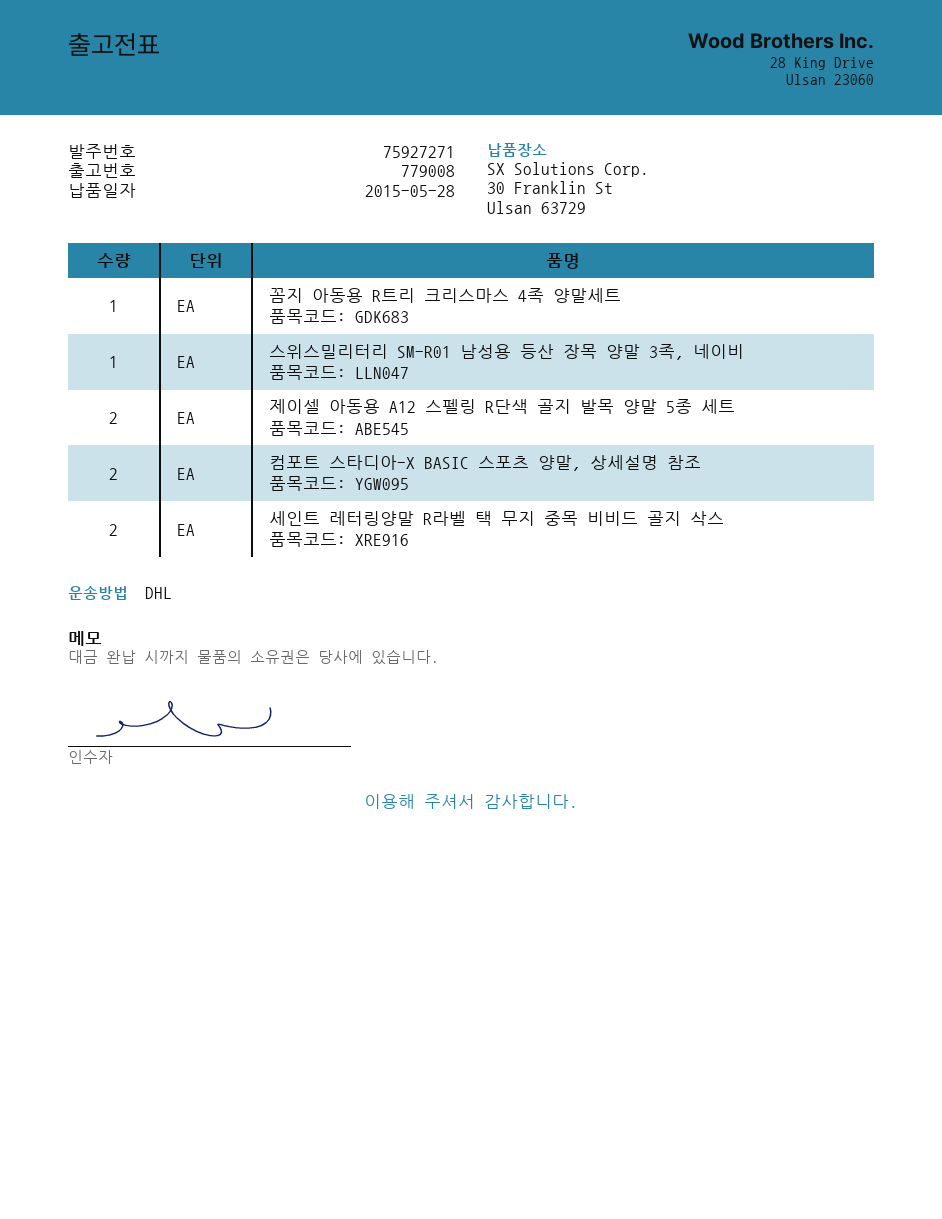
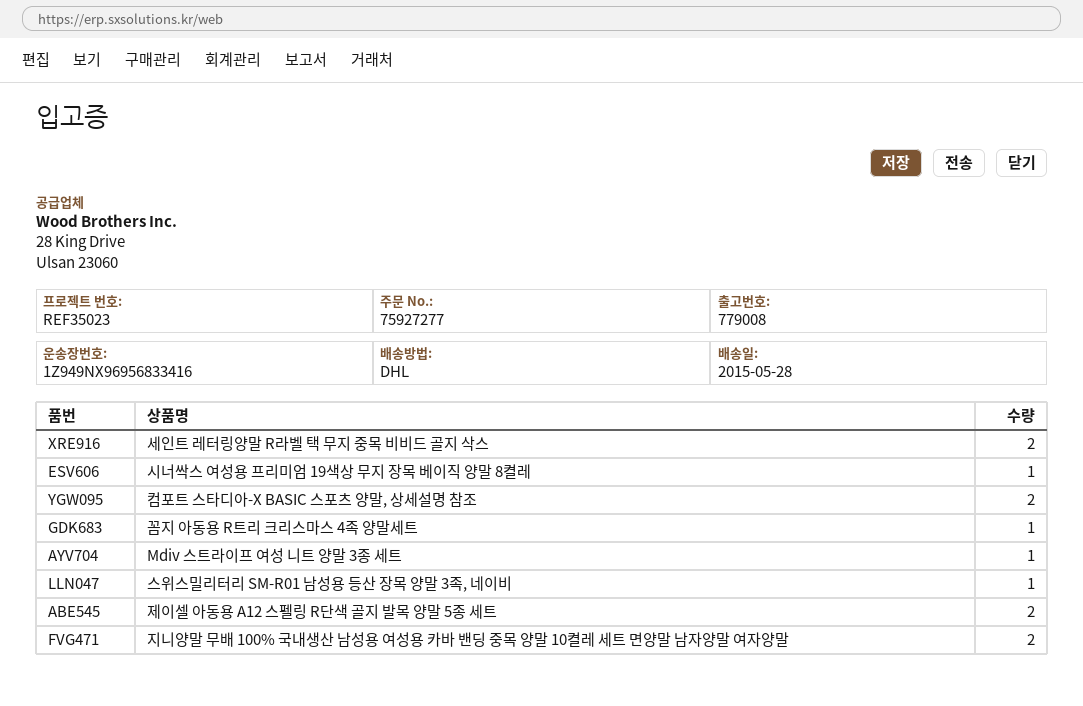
order number: 75927271 -> 75927277
시너싹스 여성용 프리미엄 19색상 무지 장목 베이직 양말 8켤레: none -> 1
Mdiv 스트라이프 여성 니트 양말 3종 세트: none -> 1
지니양말 무배 100% 국내생산 남성용 여성용 카바 밴딩 중목 양말 10켤레 세트 면양말 남자양말 여자양말: none -> 2

